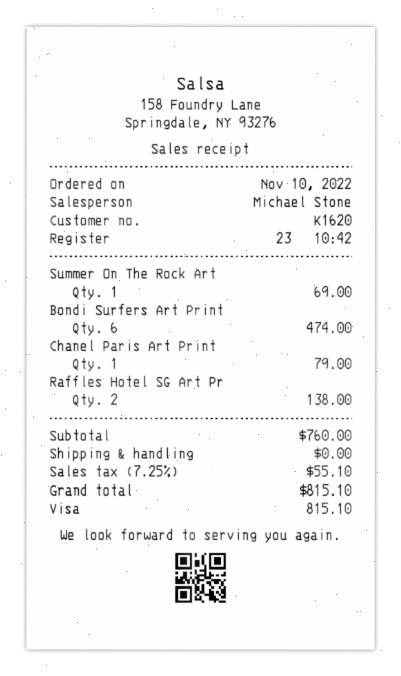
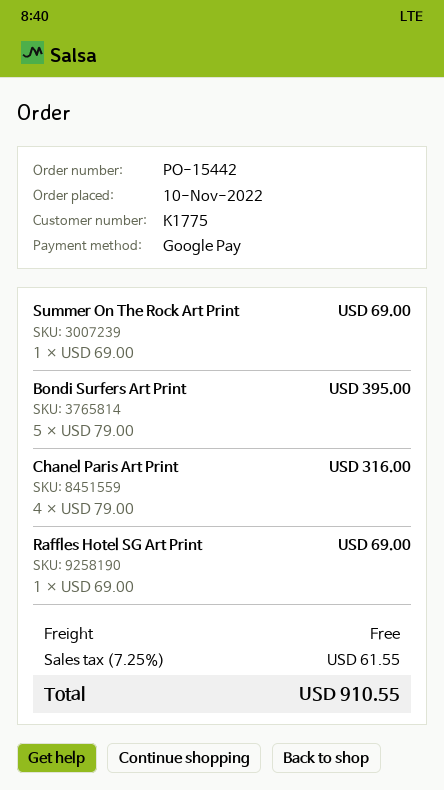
customer number: K1620 -> K1775
payment method: Visa -> Google Pay
Bondi Surfers Art Print: 6 for 474.00 -> 5 for 395.00
Chanel Paris Art Print: 1 for 79.00 -> 4 for 316.00
Raffles Hotel SG Art Pr: 2 for 138.00 -> 1 for 69.00
tax: 7.25% = 55.10 -> 7.25% = 61.55
total: 815.10 -> 910.55

